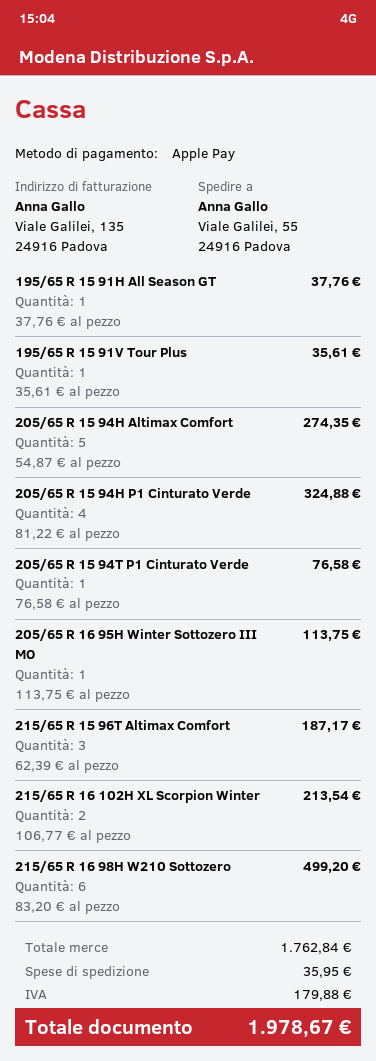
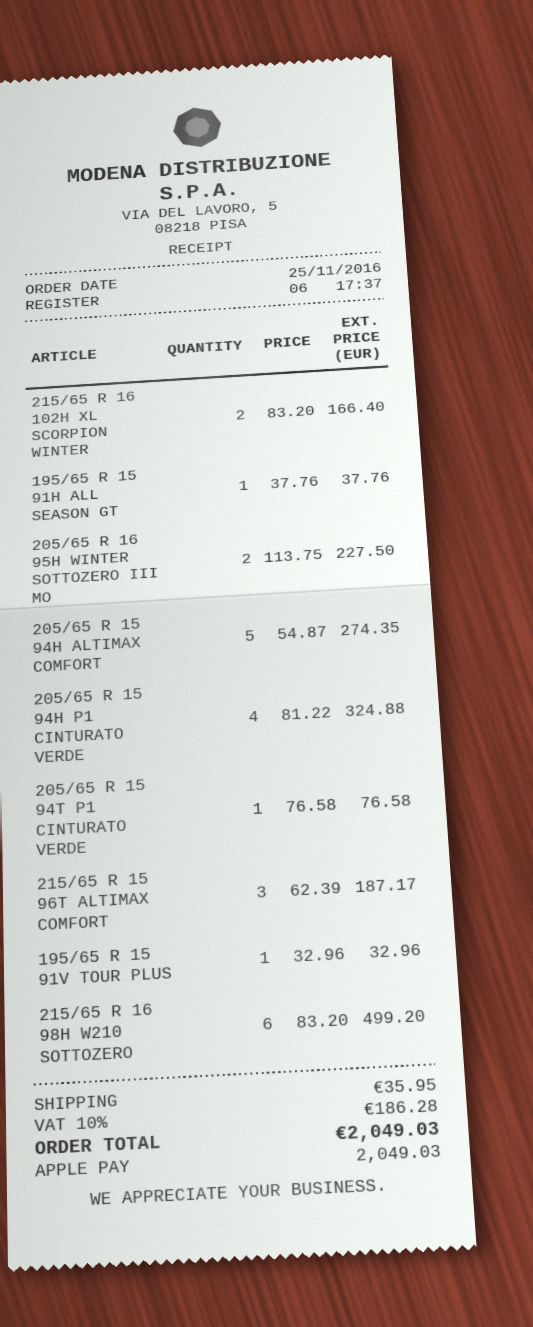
195/65 R 15 91V Tour Plus: 1 x 35.61 = 35.61 -> 1 x 32.96 = 32.96
205/65 R 16 95H Winter Sottozero III MO: 1 x 113.75 = 113.75 -> 2 x 113.75 = 227.50
215/65 R 16 102H XL Scorpion Winter: 2 x 106.77 = 213.54 -> 2 x 83.20 = 166.40
tax: 179.88 -> 186.28
total: 1978.67 -> 2049.03

